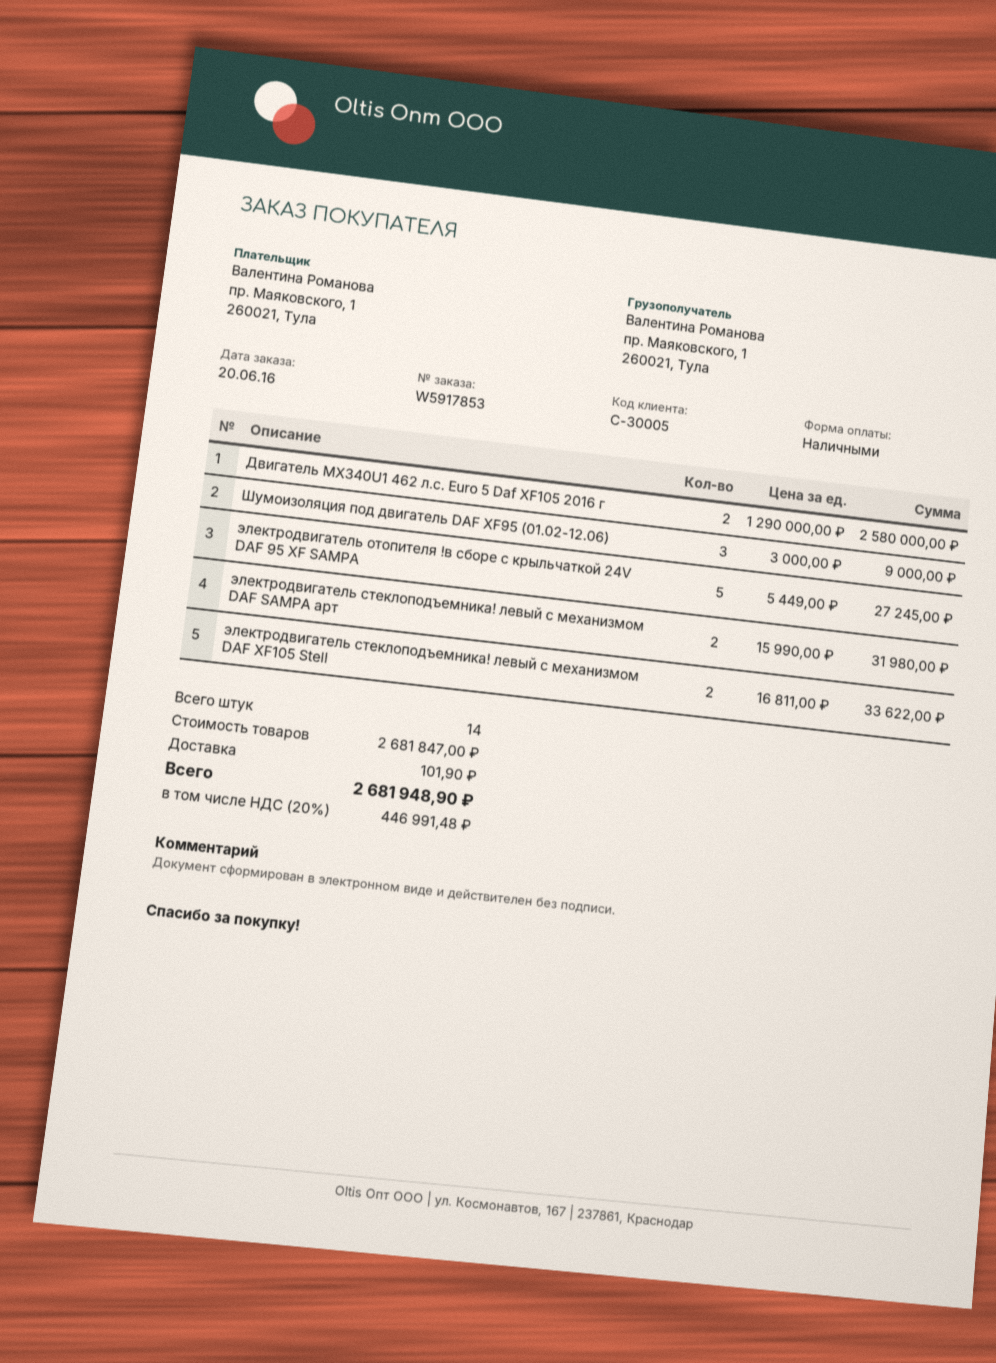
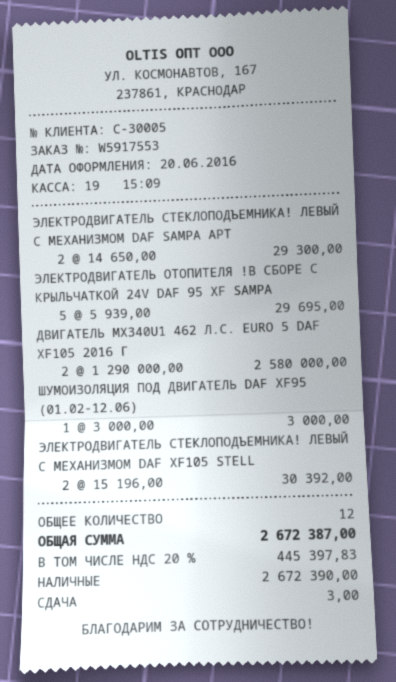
order number: W5917853 -> W5917553
Шумоизоляция под двигатель DAF XF95 (01.02-12.06): 3 x 3000.00 = 9000.00 -> 1 x 3000.00 = 3000.00
электродвигатель отопителя !в сборе с крыльчаткой 24V DAF 95 XF SAMPA: 5 x 5449.00 = 27245.00 -> 5 x 5939.00 = 29695.00
электродвигатель стеклоподъемника! левый с механизмом DAF SAMPA арт: 2 x 15990.00 = 31980.00 -> 2 x 14650.00 = 29300.00
электродвигатель стеклоподъемника! левый с механизмом DAF XF105 Stell: 2 x 16811.00 = 33622.00 -> 2 x 15196.00 = 30392.00
total quantity: 14 -> 12
shipping: 101.90 -> none
tax: 20% = 446991.48 -> 20% = 445397.83
total: 2681948.90 -> 2672387.00

